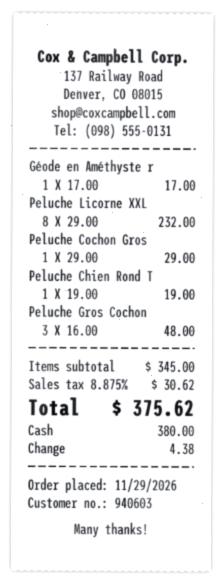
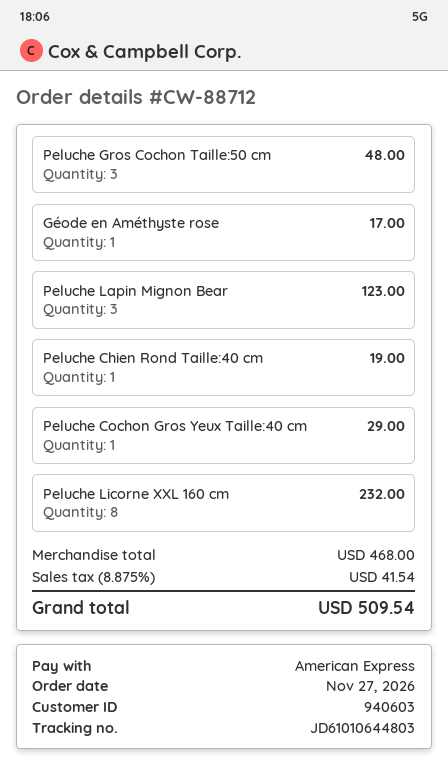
order date: 2026-11-29 -> 2026-11-27
payment method: cash -> American Express
Peluche Lapin Mignon Bear: none -> 3 for 123.00
subtotal: 345.00 -> 468.00
tax: 8.875% = 30.62 -> 8.875% = 41.54
total: 375.62 -> 509.54

